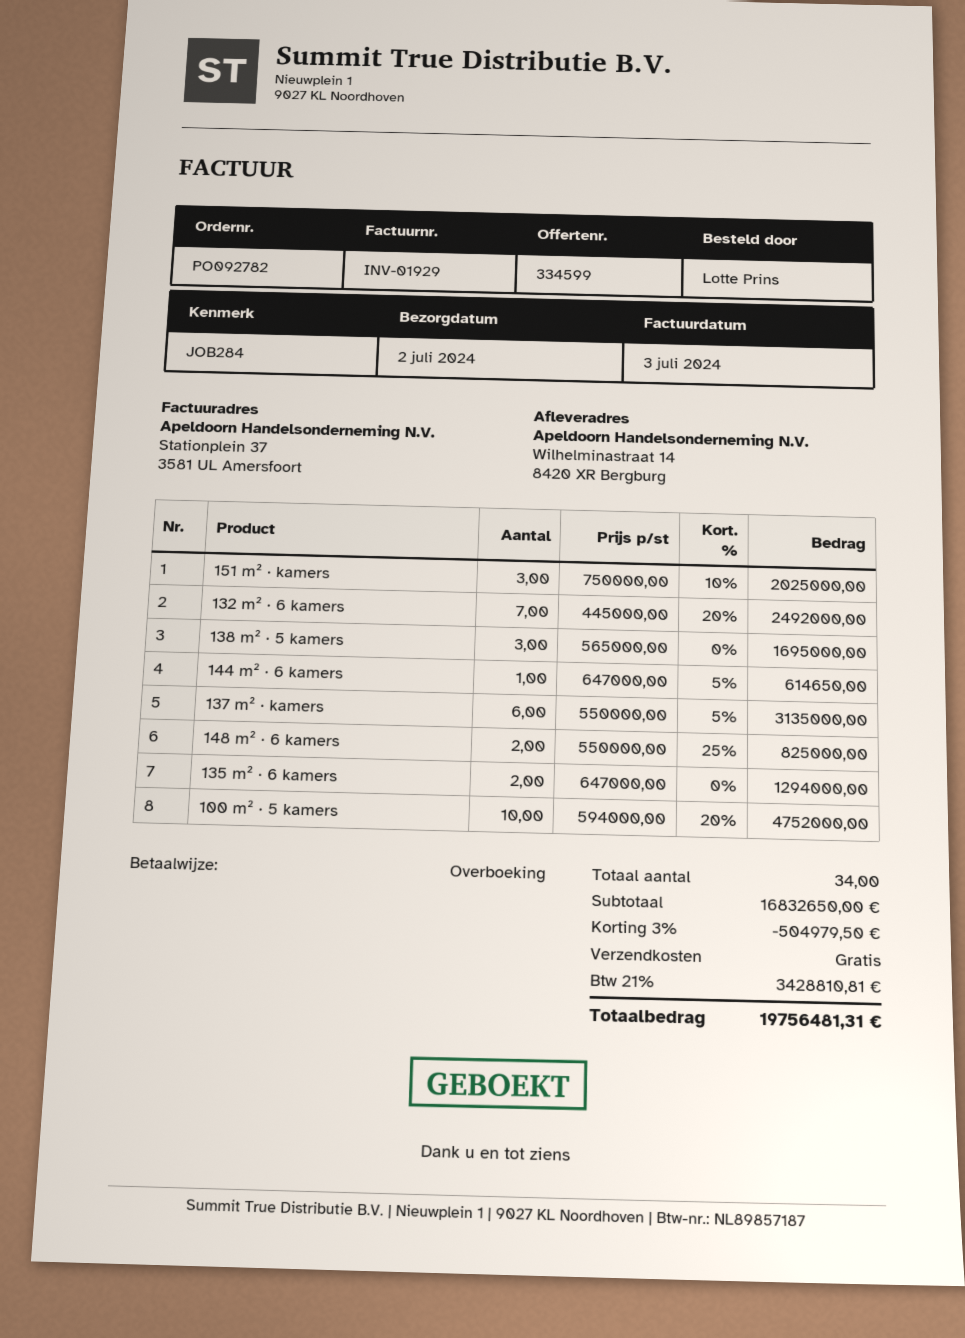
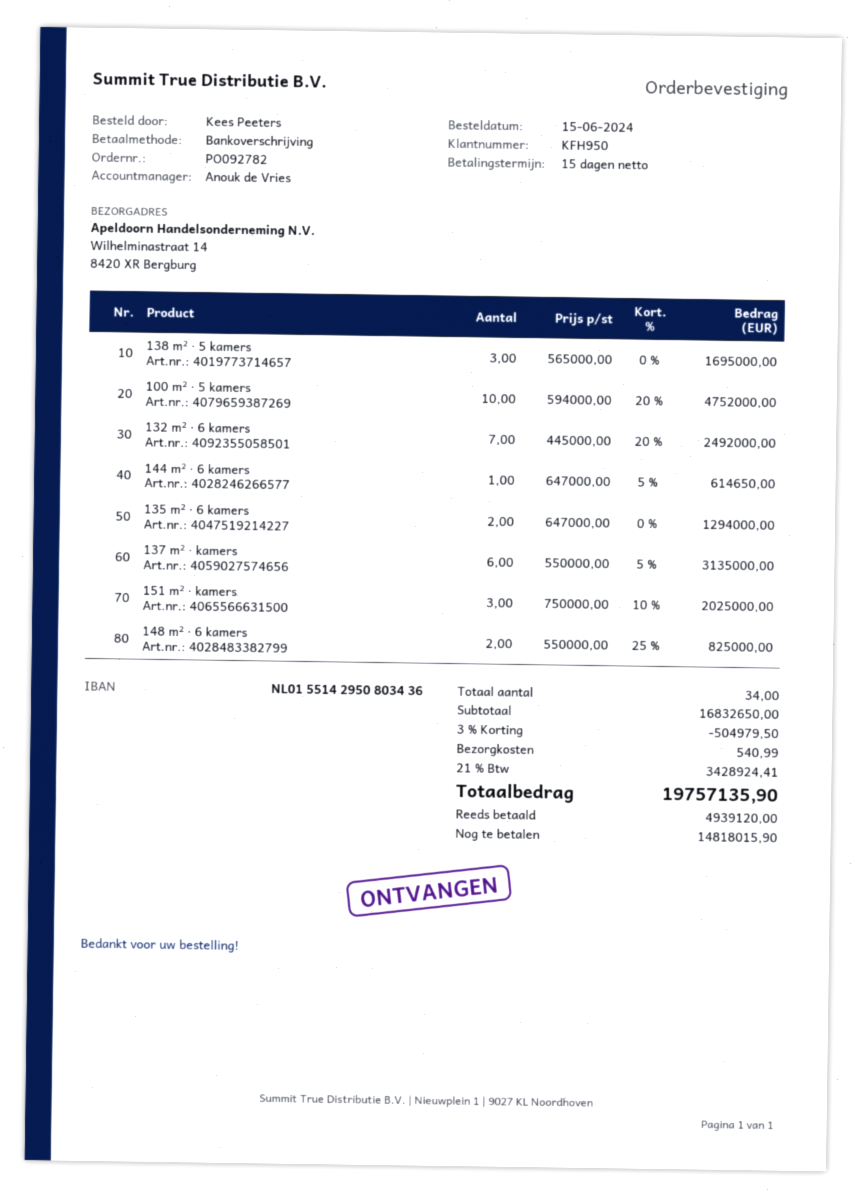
ordered by: Lotte Prins -> Kees Peeters
shipping: 0.00 -> 540.99
tax: 21% = 3428810.81 -> 21% = 3428924.41
total: 19756481.31 -> 19757135.90

